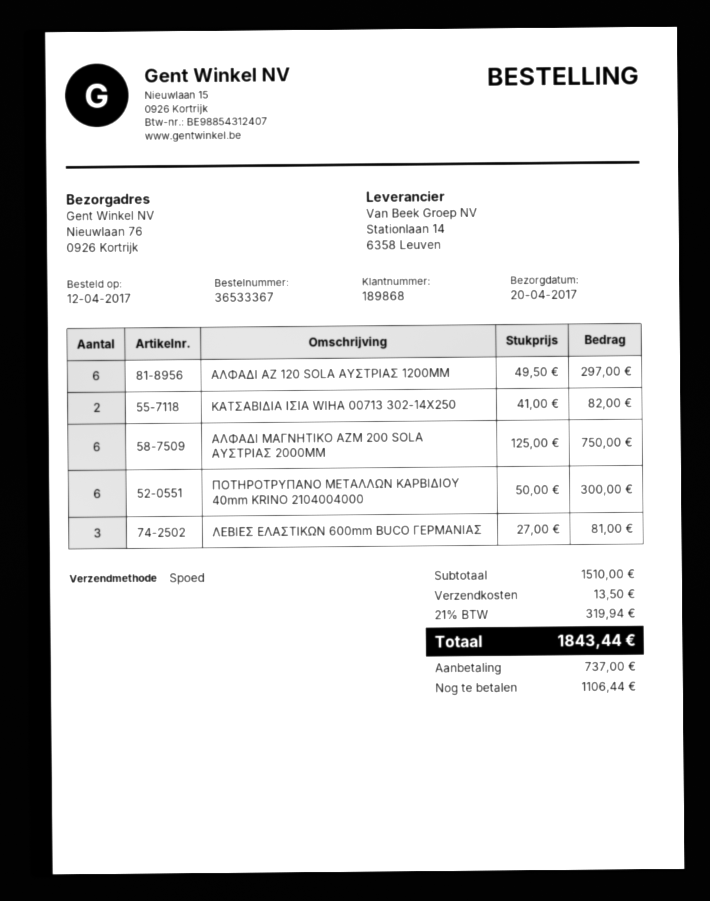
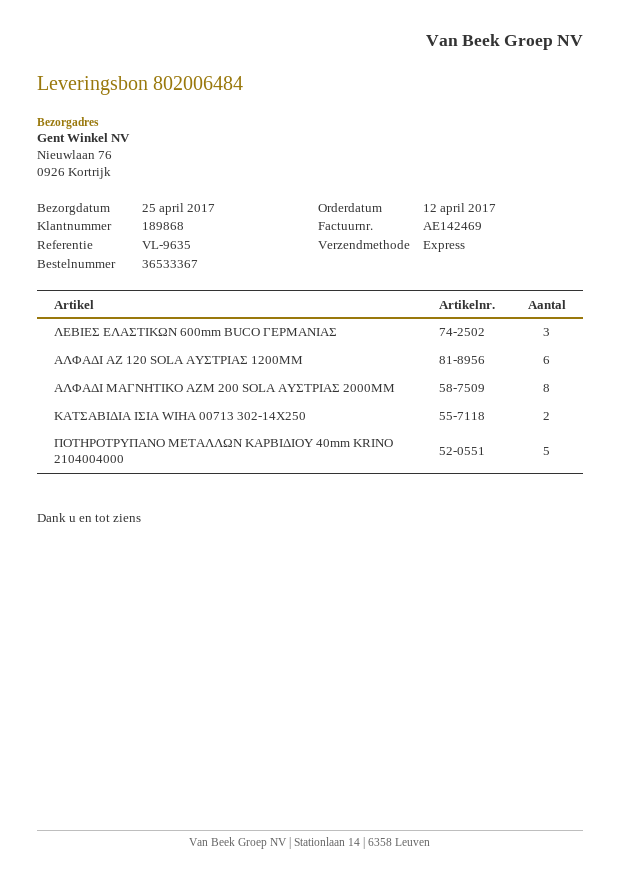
delivery date: 2017-04-20 -> 2017-04-25
ΑΛΦΑΔΙ ΜΑΓΝΗΤΙΚΟ AZM 200 SOLA ΑΥΣΤΡΙΑΣ 2000MM: 6 -> 8
ΠΟΤΗΡΟΤΡΥΠΑΝΟ ΜΕΤΑΛΛΩΝ ΚΑΡΒΙΔΙΟΥ 40mm KRINO 2104004000: 6 -> 5

